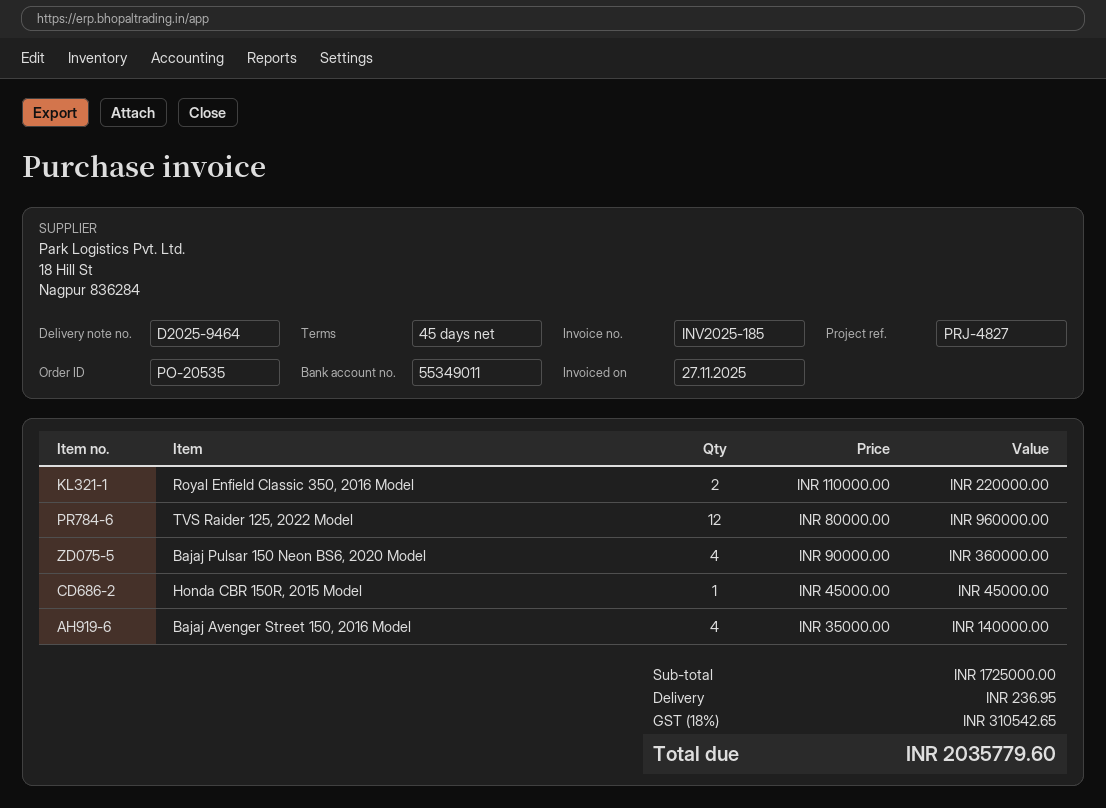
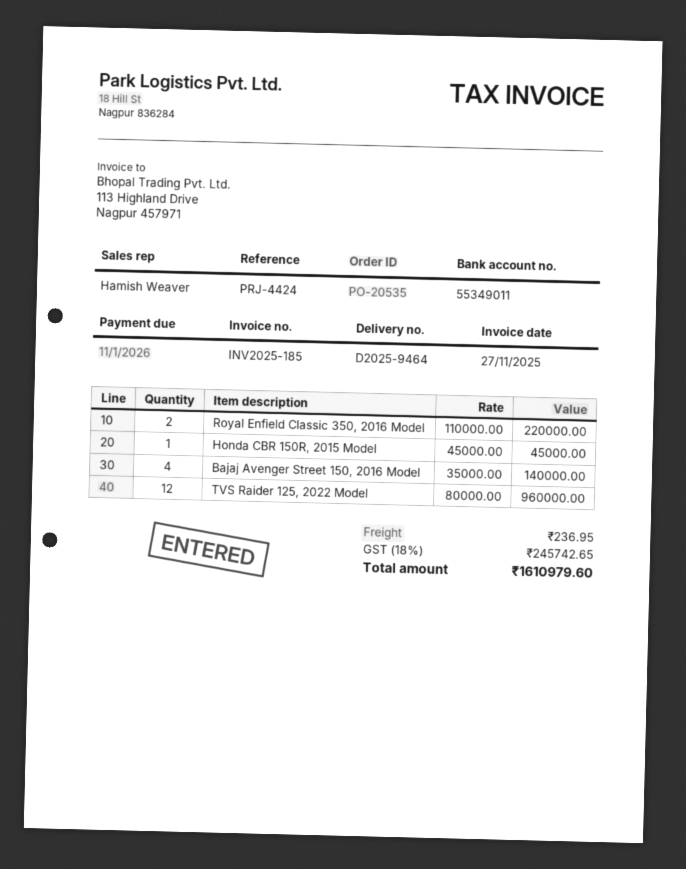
reference: PRJ-4827 -> PRJ-4424
Bajaj Pulsar 150 Neon BS6, 2020 Model: 4 x 90000.00 = 360000.00 -> none
tax: 18% = 310542.65 -> 18% = 245742.65
total: 2035779.60 -> 1610979.60

